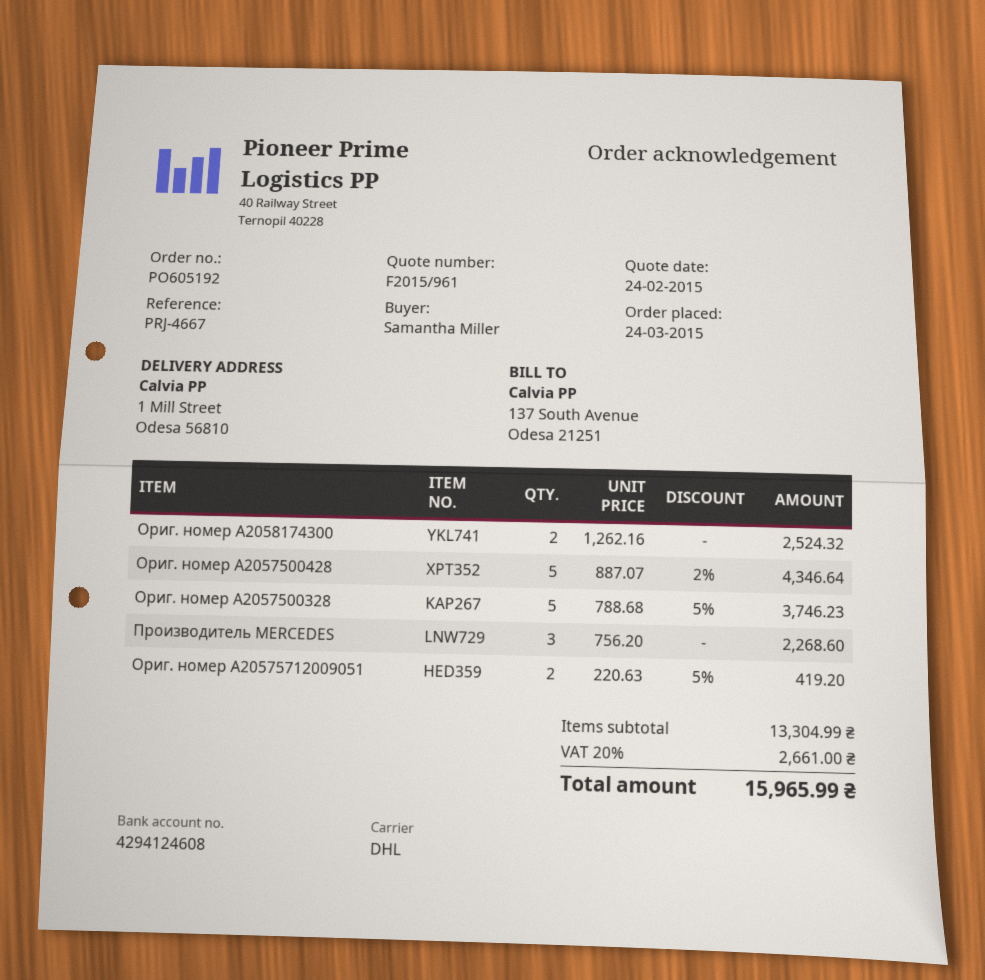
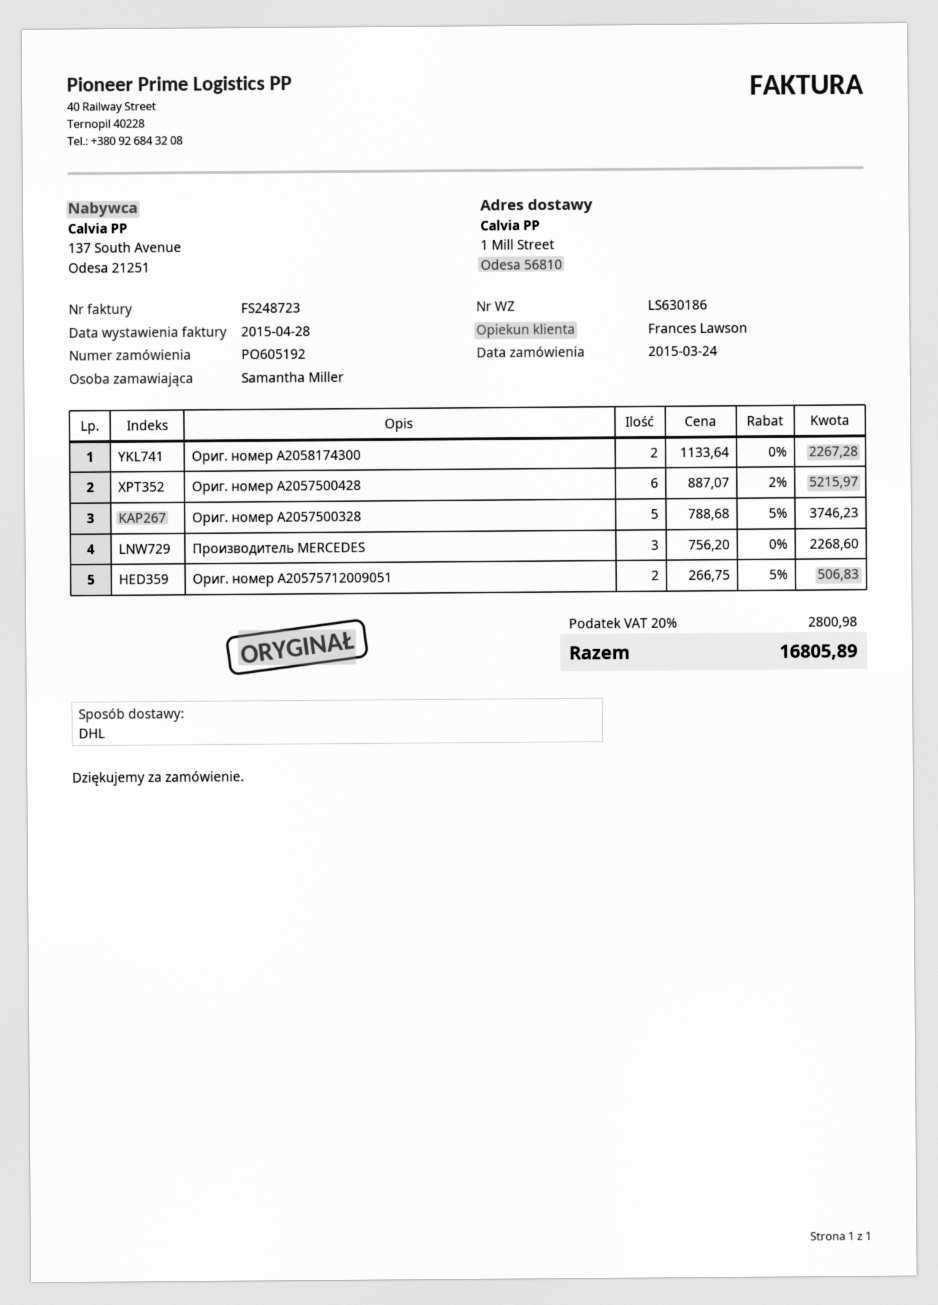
Ориг. номер A2058174300: 2 x 1262.16 = 2524.32 -> 2 x 1133.64 = 2267.28
Ориг. номер A2057500428: 5 x 887.07 - 2% = 4346.64 -> 6 x 887.07 - 2% = 5215.97
Ориг. номер A20575712009051: 2 x 220.63 - 5% = 419.20 -> 2 x 266.75 - 5% = 506.83
tax: 20% = 2661.00 -> 20% = 2800.98
total: 15965.99 -> 16805.89

